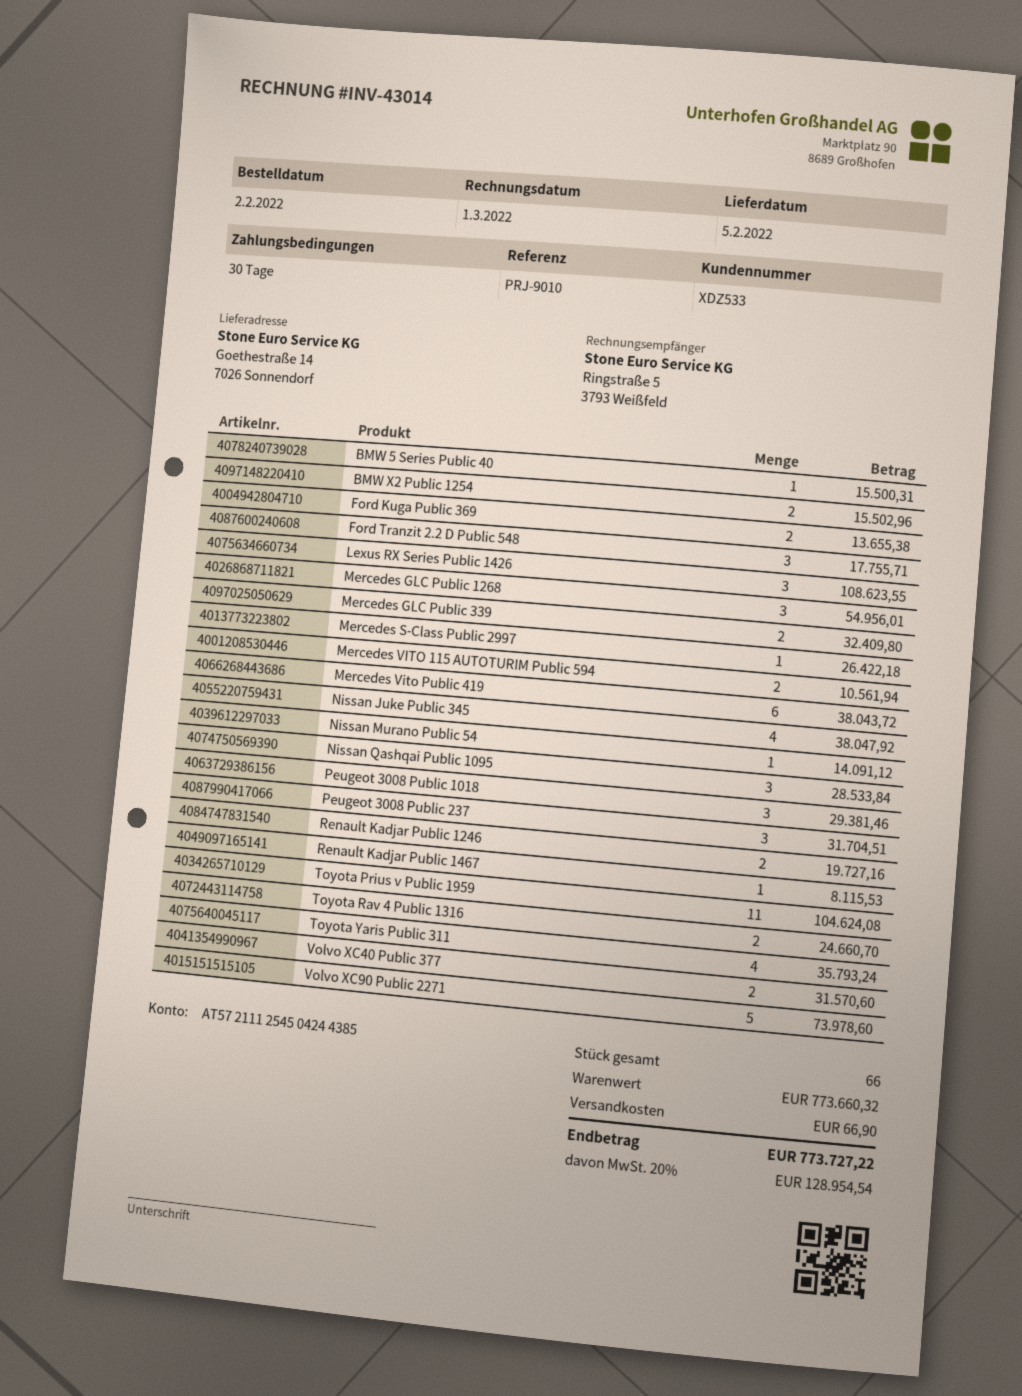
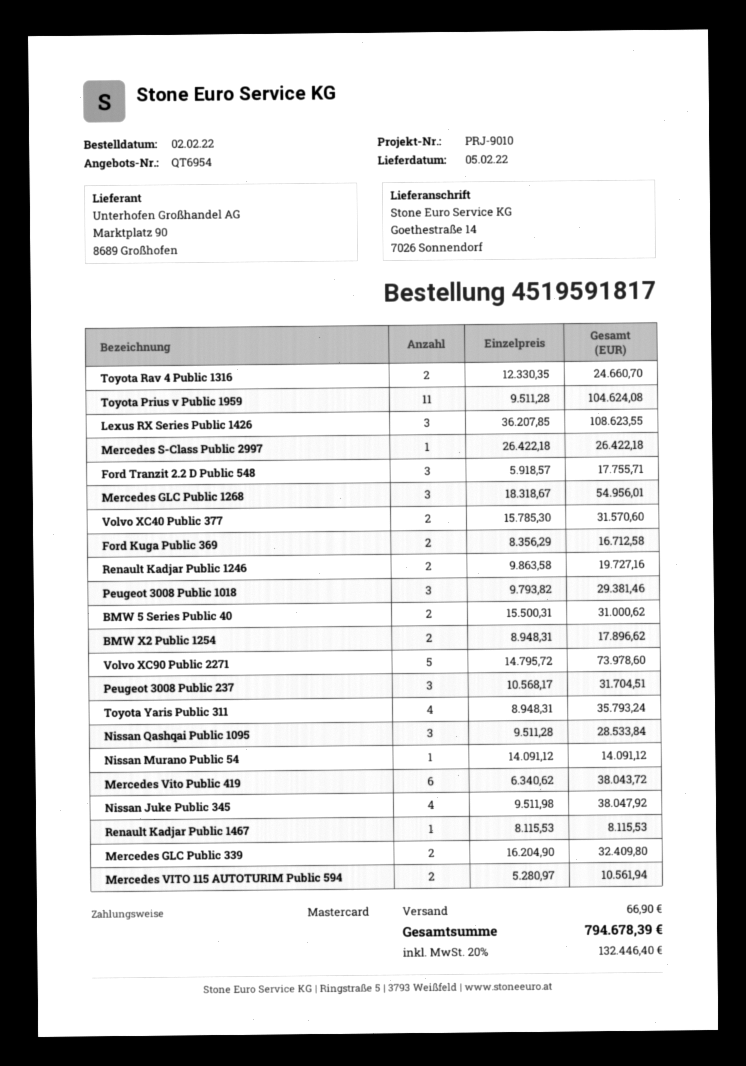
BMW 5 Series Public 40: 1 for 15500.31 -> 2 for 31000.62
BMW X2 Public 1254: 2 for 15502.96 -> 2 for 17896.62
Ford Kuga Public 369: 2 for 13655.38 -> 2 for 16712.58
tax: 20% = 128954.54 -> 20% = 132446.40
total: 773727.22 -> 794678.39

